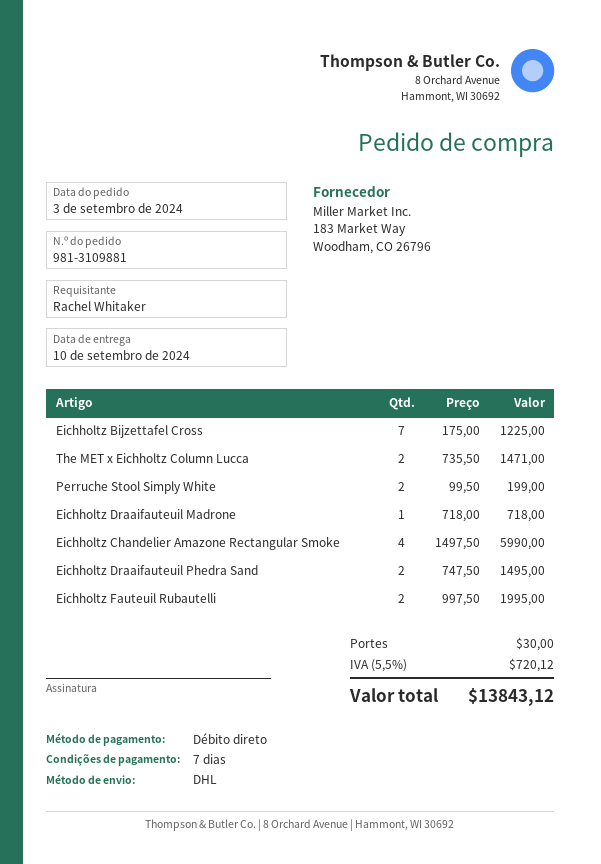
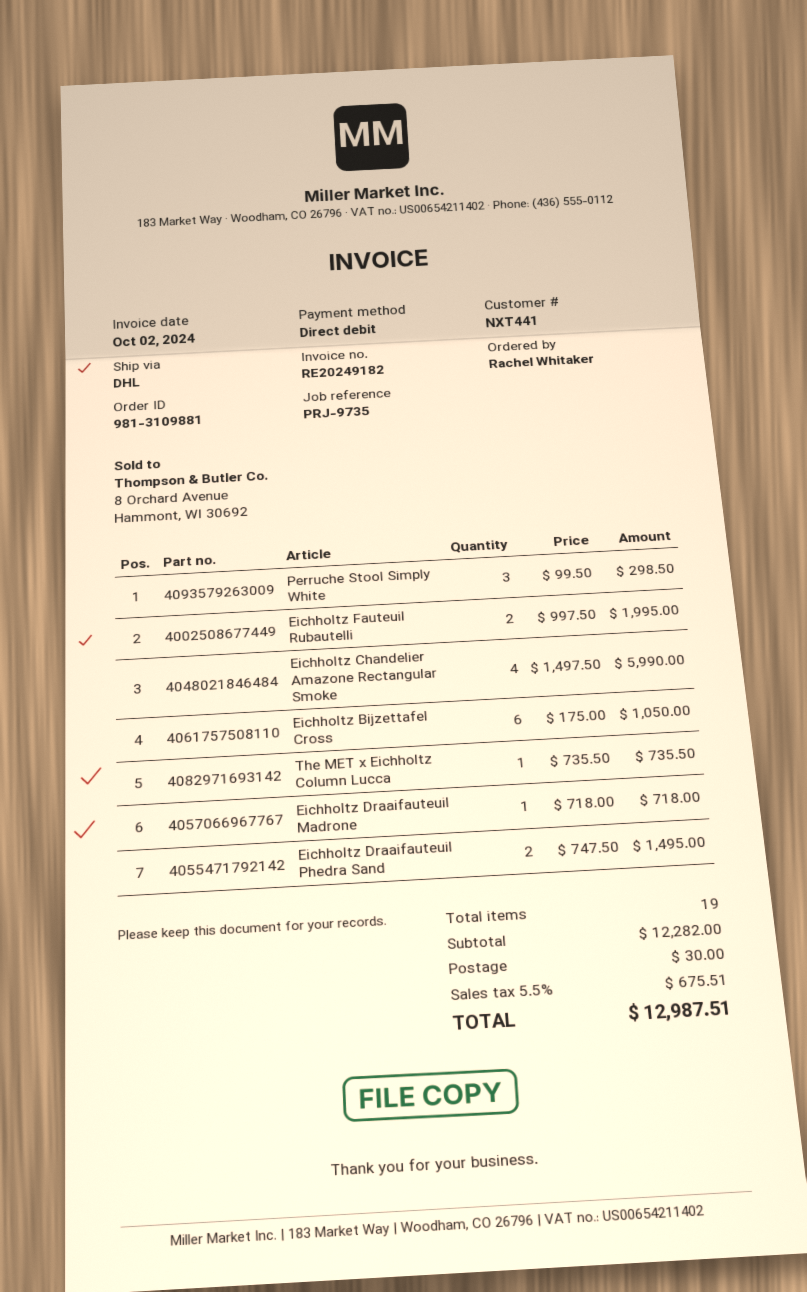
Eichholtz Bijzettafel Cross: 7 x 175.00 = 1225.00 -> 6 x 175.00 = 1050.00
The MET x Eichholtz Column Lucca: 2 x 735.50 = 1471.00 -> 1 x 735.50 = 735.50
Perruche Stool Simply White: 2 x 99.50 = 199.00 -> 3 x 99.50 = 298.50
tax: 5.5% = 720.12 -> 5.5% = 675.51
total: 13843.12 -> 12987.51

